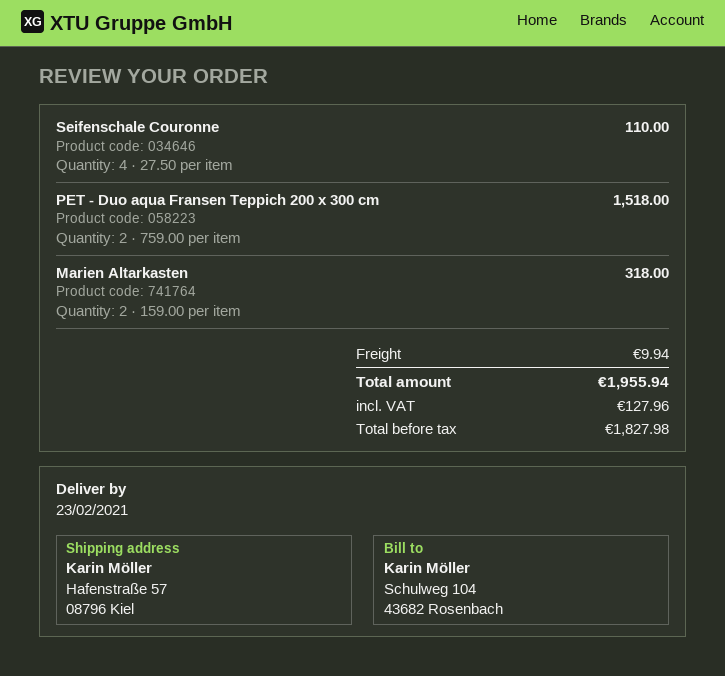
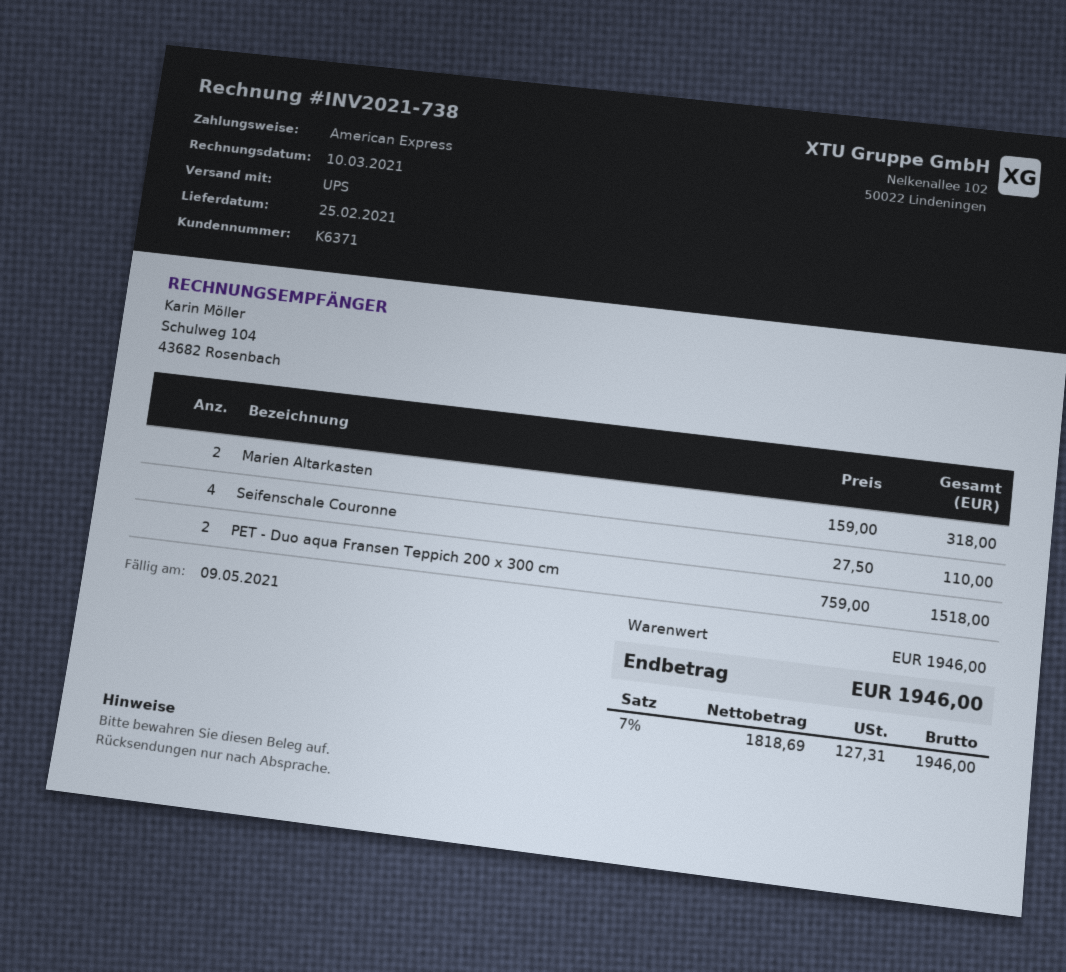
delivery date: 2021-02-23 -> 2021-02-25
shipping: 9.94 -> none
net: 1827.98 -> 1818.69
tax: 127.96 -> 127.31
total: 1955.94 -> 1946.00

